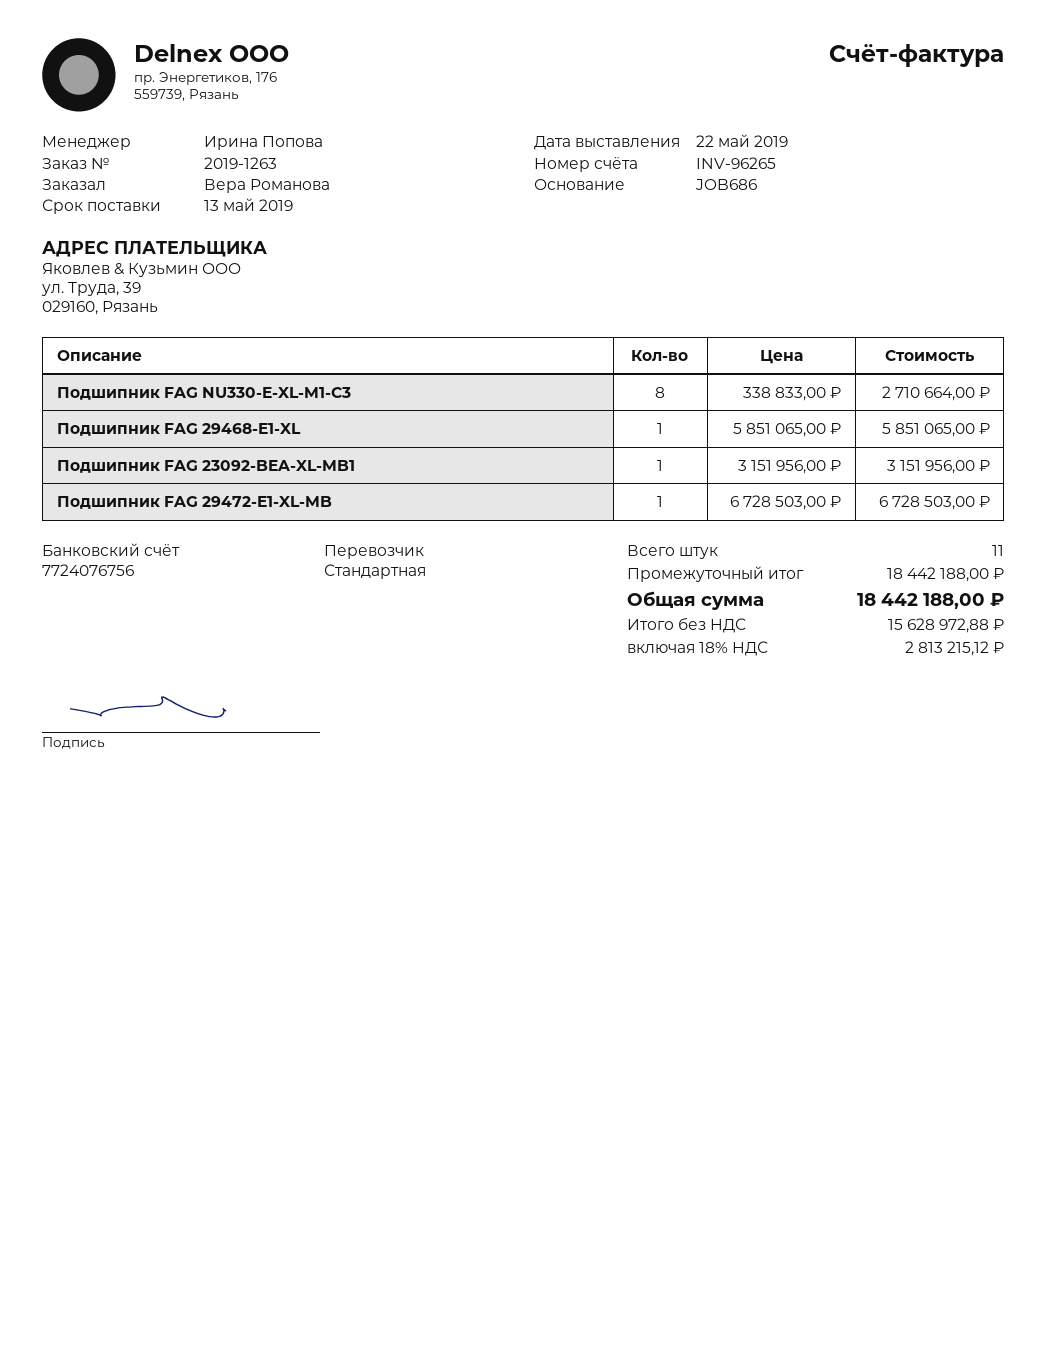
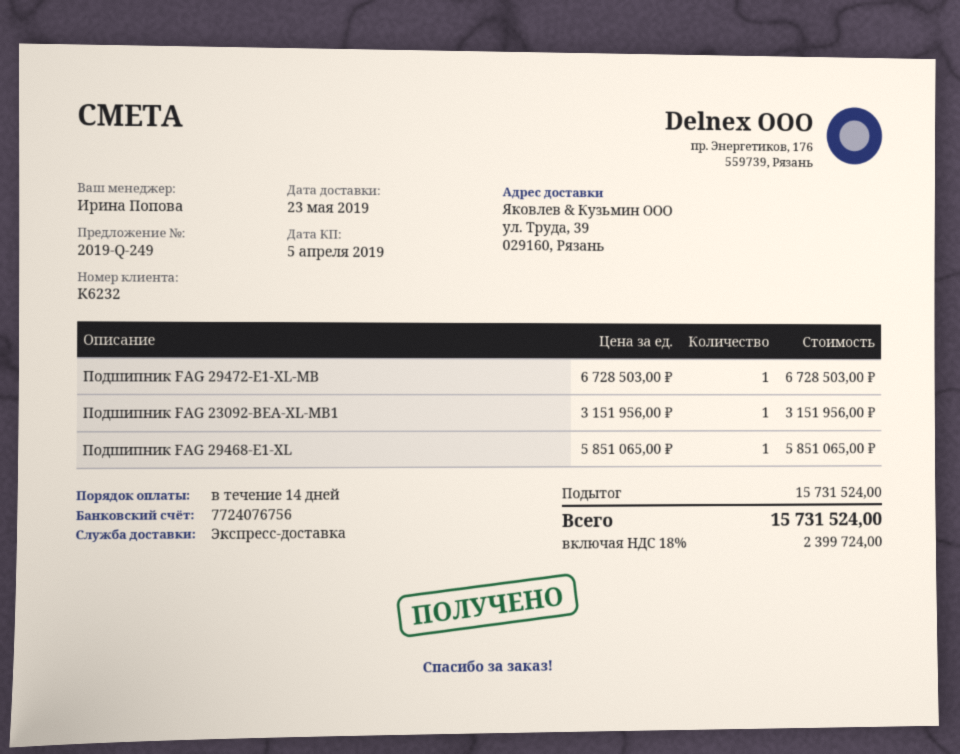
delivery date: 2019-05-13 -> 2019-05-23
shipping method: standard -> express
Подшипник FAG NU330-E-XL-M1-C3: 8 x 338833.00 = 2710664.00 -> none
subtotal: 18442188.00 -> 15731524.00
tax: 18% = 2813215.12 -> 18% = 2399724.00
total: 18442188.00 -> 15731524.00

